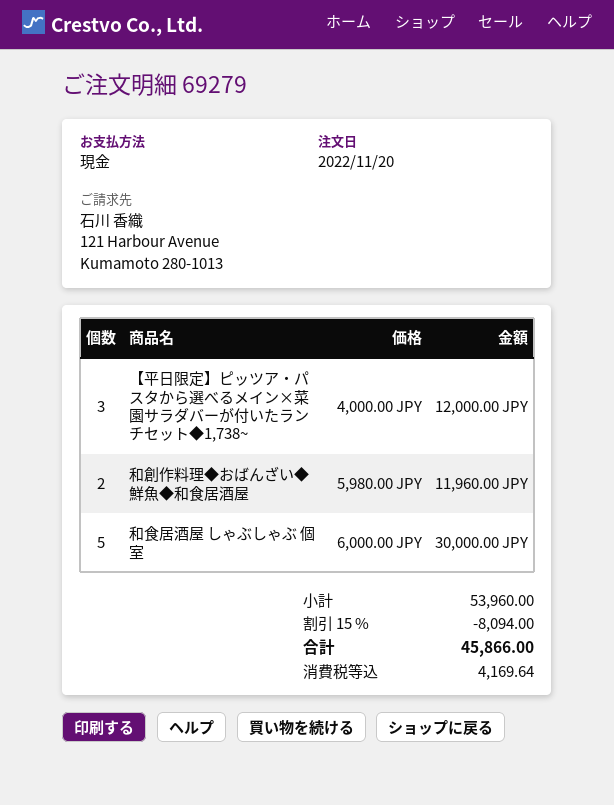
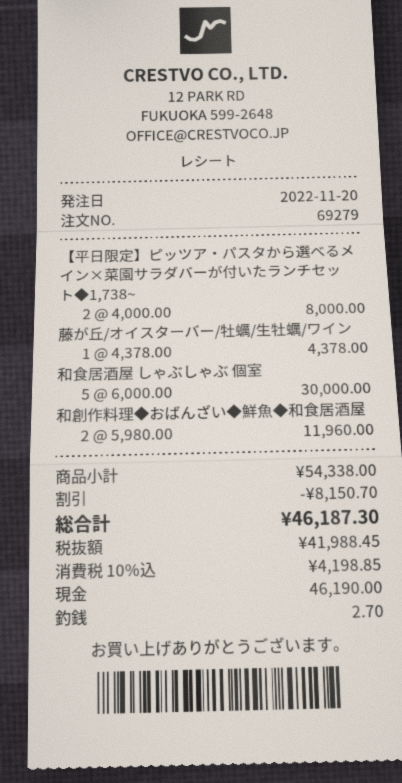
【平日限定】ピッツア・パスタから選べるメイン×菜園サラダバーが付いたランチセット◆1,738~: 3 x 4000.00 = 12000.00 -> 2 x 4000.00 = 8000.00
藤が丘/オイスターバー/牡蠣/生牡蠣/ワイン: none -> 1 x 4378.00 = 4378.00
subtotal: 53960.00 -> 54338.00
discount: 8094.00 -> 8150.70
tax: 4169.64 -> 4198.85
total: 45866.00 -> 46187.30

